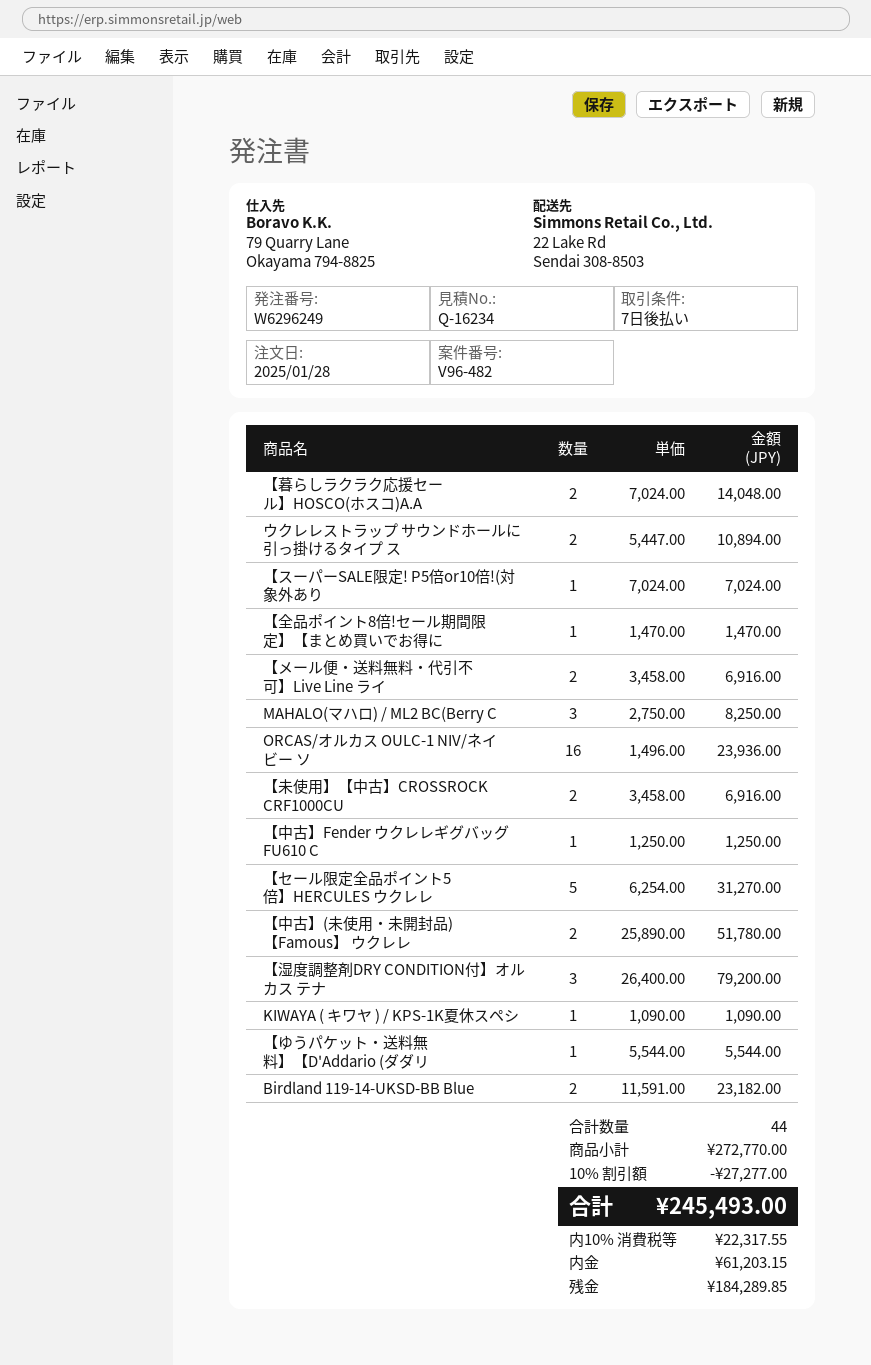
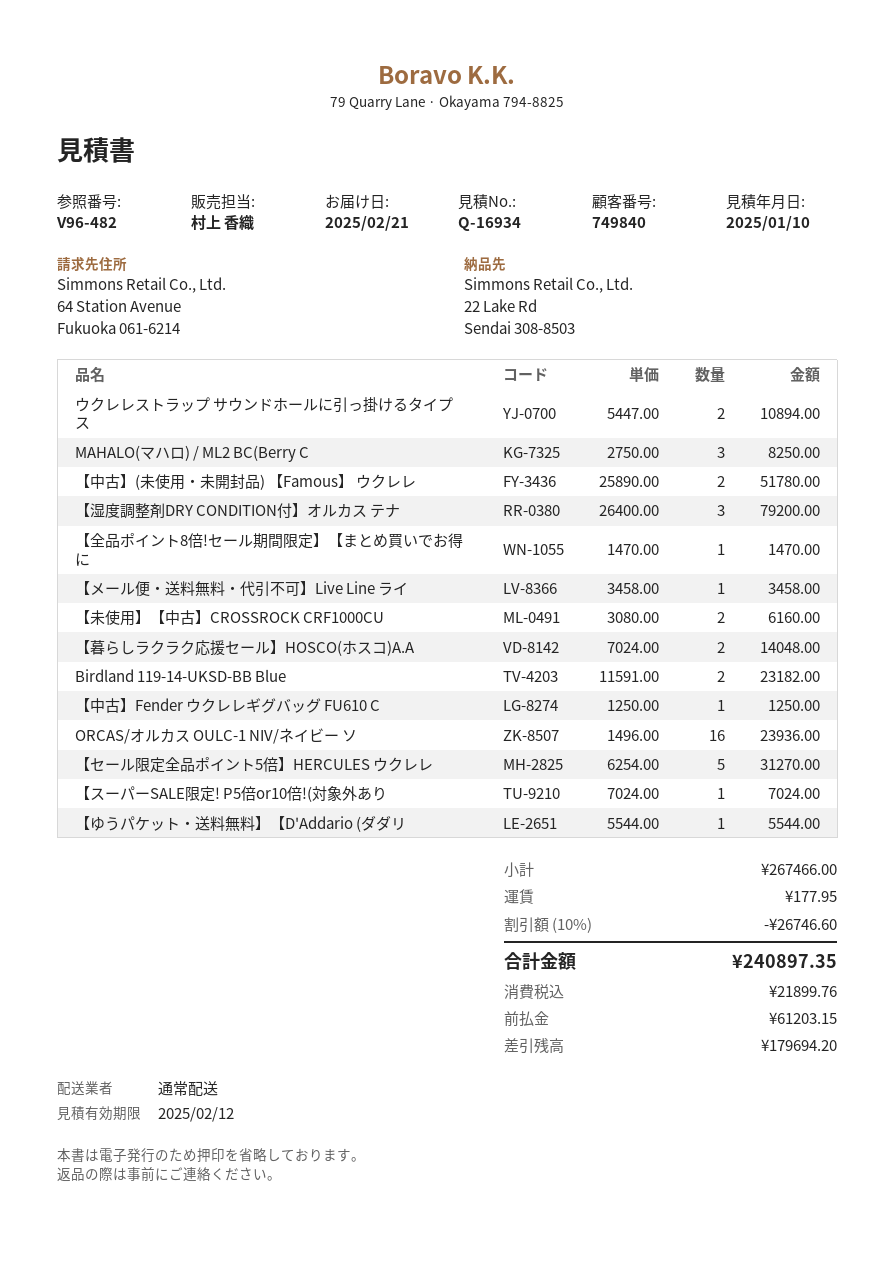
quote number: Q-16234 -> Q-16934
【メール便・送料無料・代引不可】Live Line ライ: 2 x 3458.00 = 6916.00 -> 1 x 3458.00 = 3458.00
【未使用】【中古】CROSSROCK CRF1000CU: 2 x 3458.00 = 6916.00 -> 2 x 3080.00 = 6160.00
KIWAYA ( キワヤ ) / KPS-1K夏休スペシ: 1 x 1090.00 = 1090.00 -> none
subtotal: 272770.00 -> 267466.00
discount: 10% = 27277.00 -> 10% = 26746.60
shipping: none -> 177.95
tax: 22317.55 -> 21899.76
total: 245493.00 -> 240897.35
balance: 184289.85 -> 179694.20

